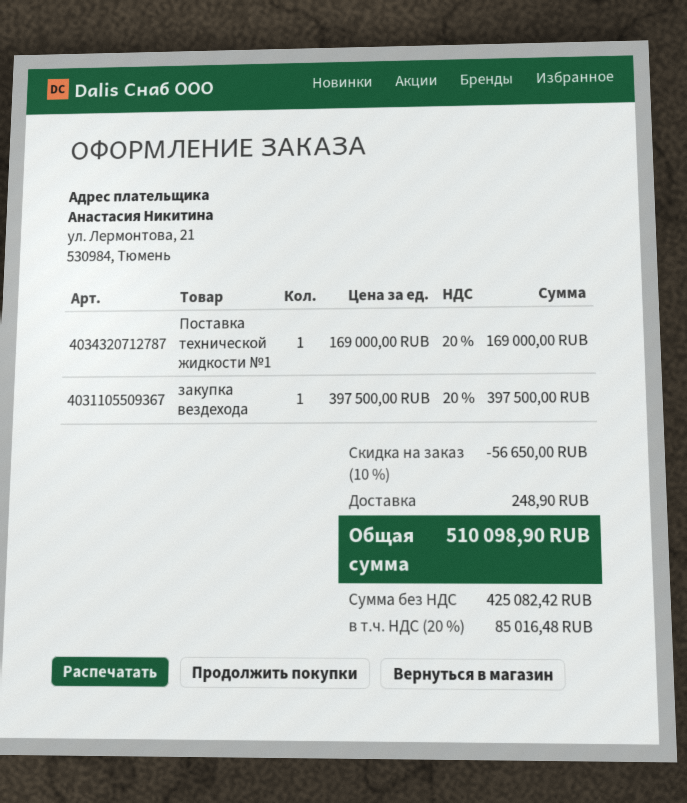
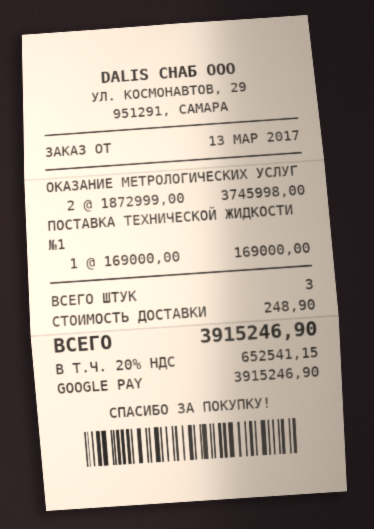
закупка вездехода: 1 x 397500.00 = 397500.00 -> none
ОКАЗАНИЕ МЕТРОЛОГИЧЕСКИХ УСЛУГ: none -> 2 x 1872999.00 = 3745998.00
discount: 10% = 56650.00 -> none
tax: 20% = 85016.48 -> 20% = 652541.15
total: 510098.90 -> 3915246.90

